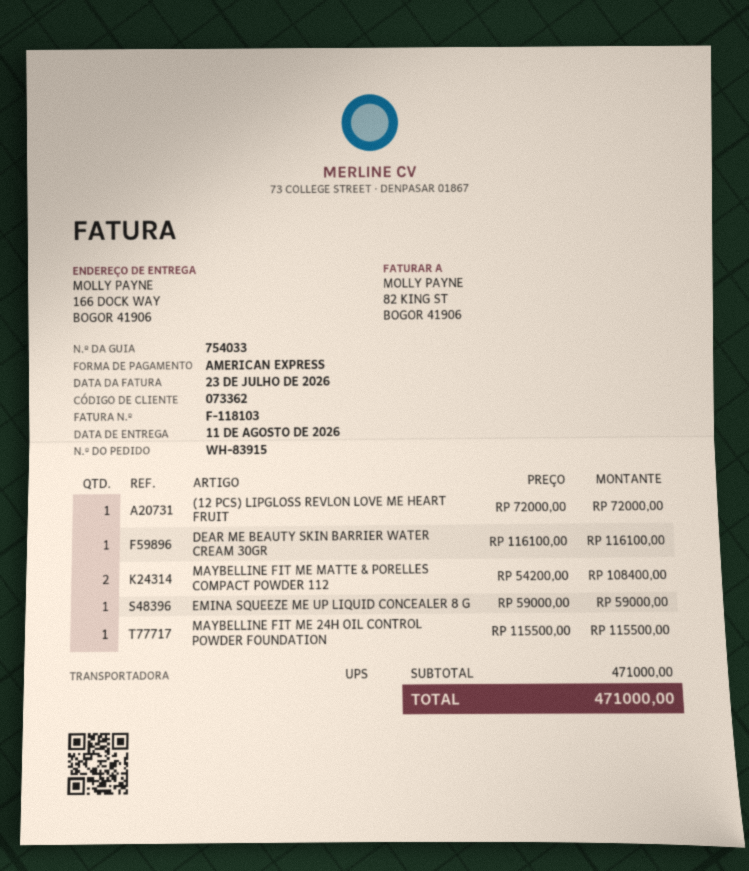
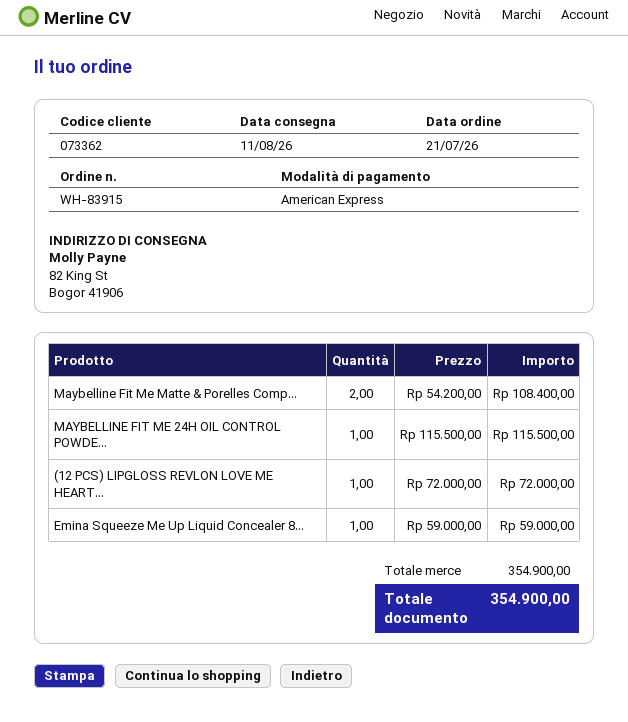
ship to: 166 DOCK WAY, BOGOR 41906 -> 82 King St, Bogor 41906
DEAR ME BEAUTY SKIN BARRIER WATER CREAM 30GR: 1 x 116100.00 = 116100.00 -> none
subtotal: 471000.00 -> 354900.00
total: 471000.00 -> 354900.00

